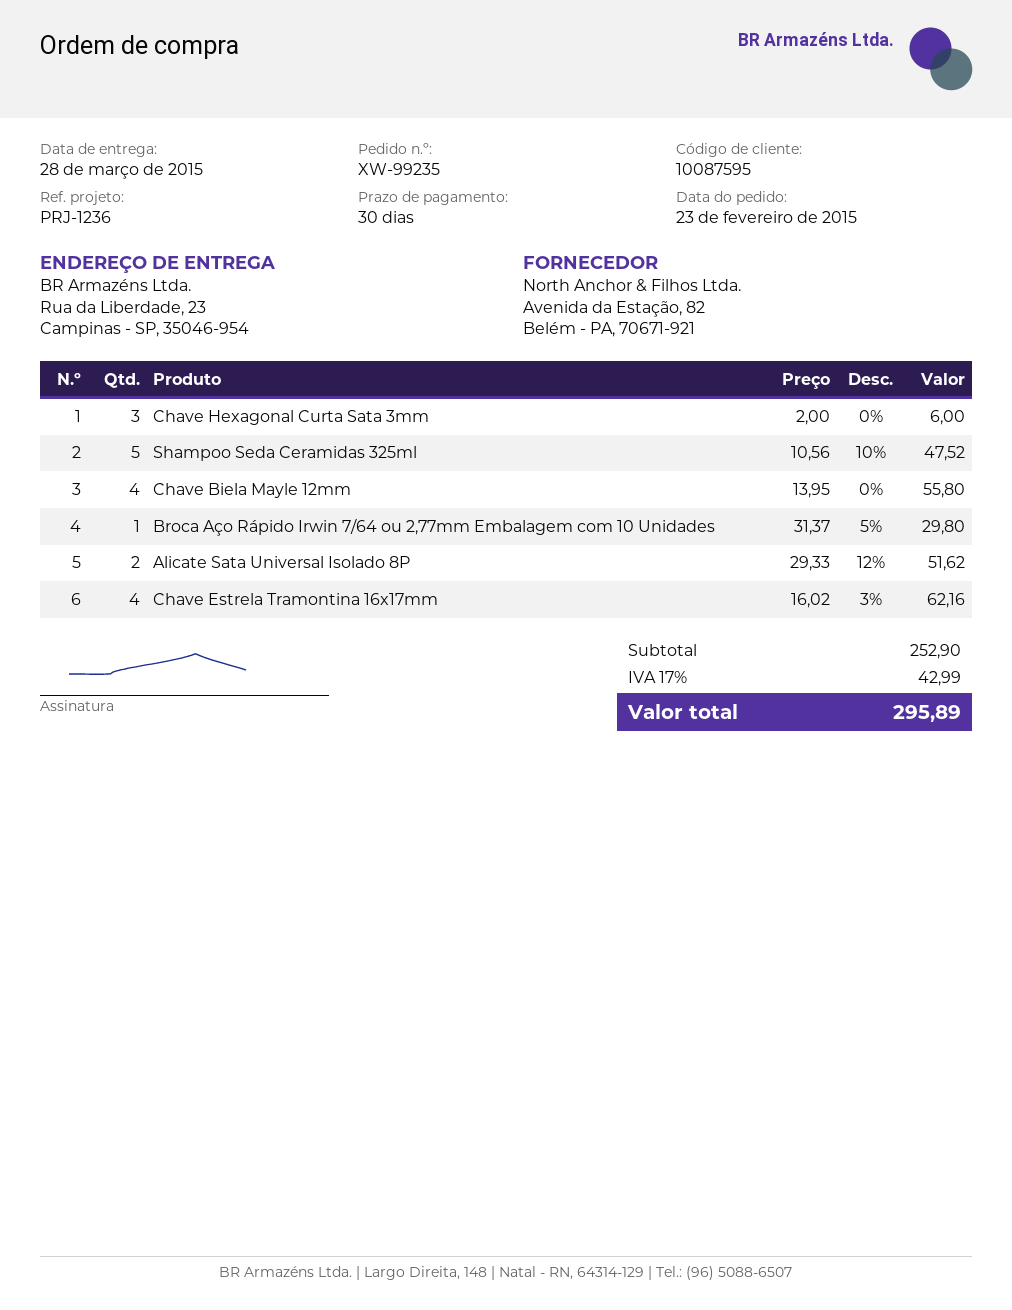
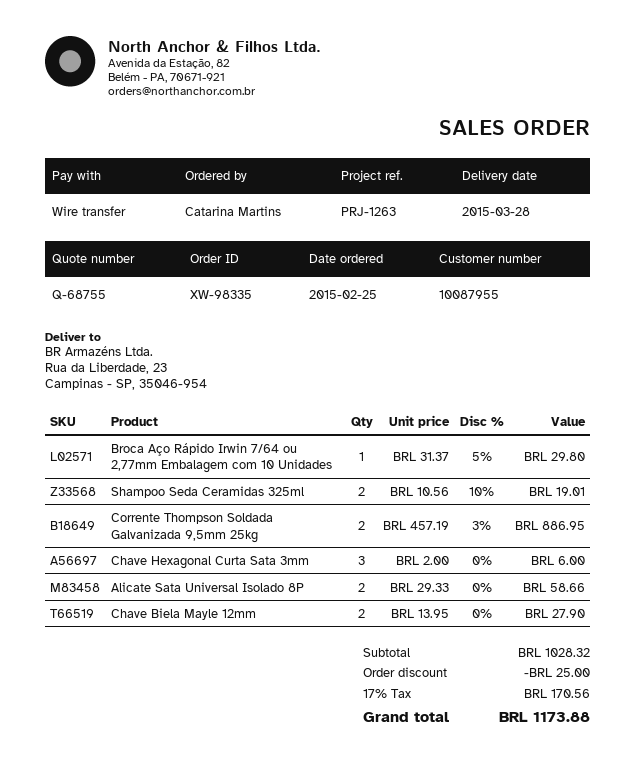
order number: XW-99235 -> XW-98335
order date: 2015-02-23 -> 2015-02-25
customer number: 10087595 -> 10087955
reference: PRJ-1236 -> PRJ-1263
Shampoo Seda Ceramidas 325ml: 5 x 10.56 - 10% = 47.52 -> 2 x 10.56 - 10% = 19.01
Chave Biela Mayle 12mm: 4 x 13.95 = 55.80 -> 2 x 13.95 = 27.90
Alicate Sata Universal Isolado 8P: 2 x 29.33 - 12% = 51.62 -> 2 x 29.33 = 58.66
Chave Estrela Tramontina 16x17mm: 4 x 16.02 - 3% = 62.16 -> none
Corrente Thompson Soldada Galvanizada 9,5mm 25kg: none -> 2 x 457.19 - 3% = 886.95
subtotal: 252.90 -> 1028.32
discount: none -> 25.00
tax: 17% = 42.99 -> 17% = 170.56
total: 295.89 -> 1173.88

